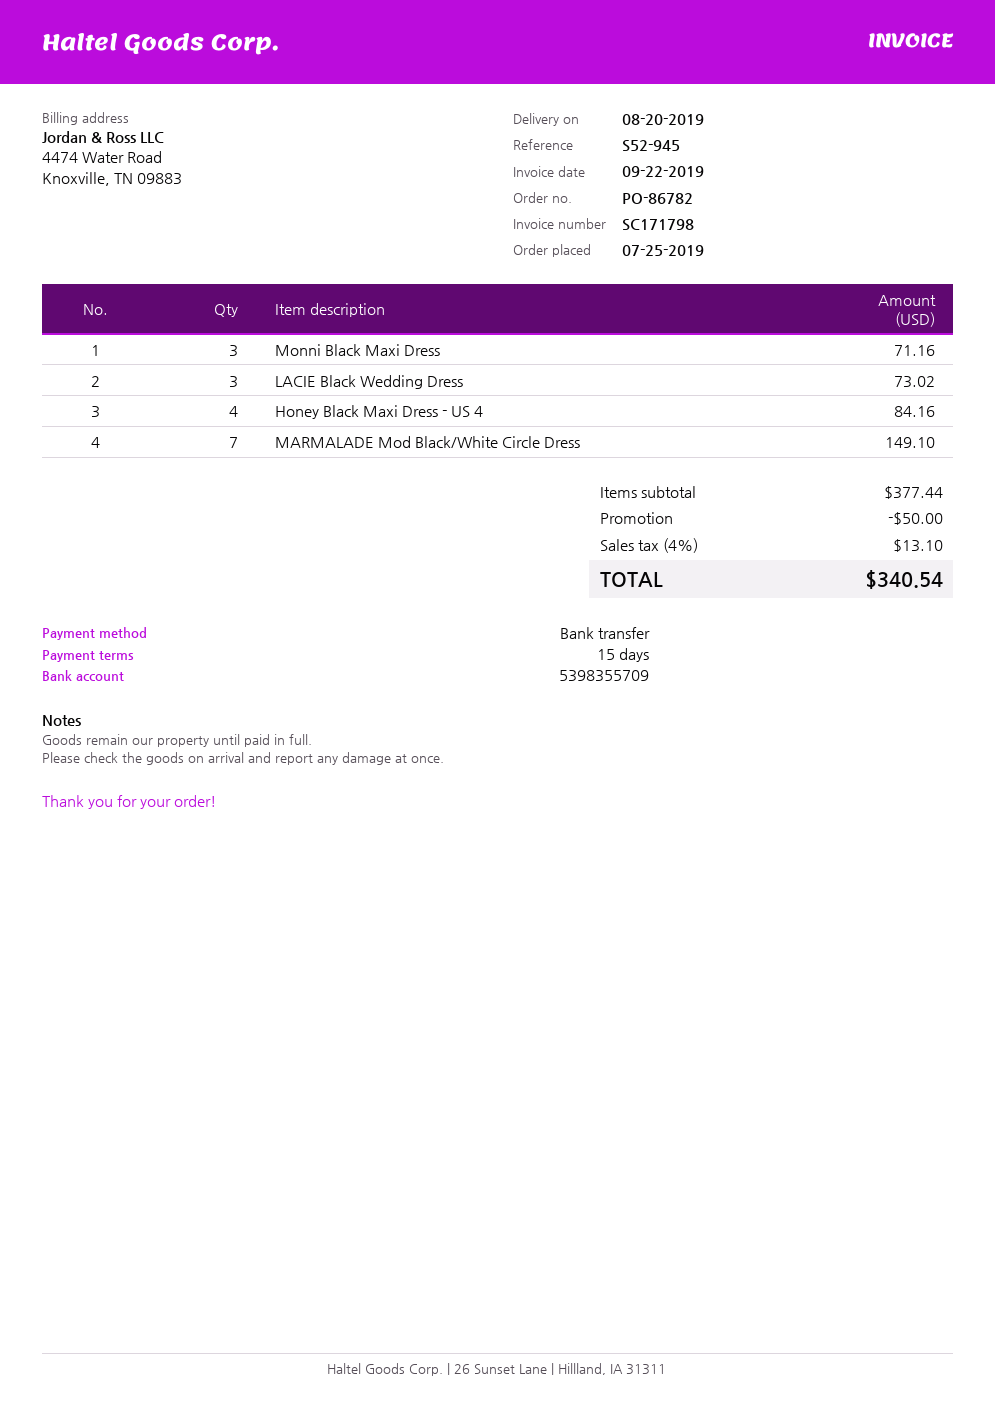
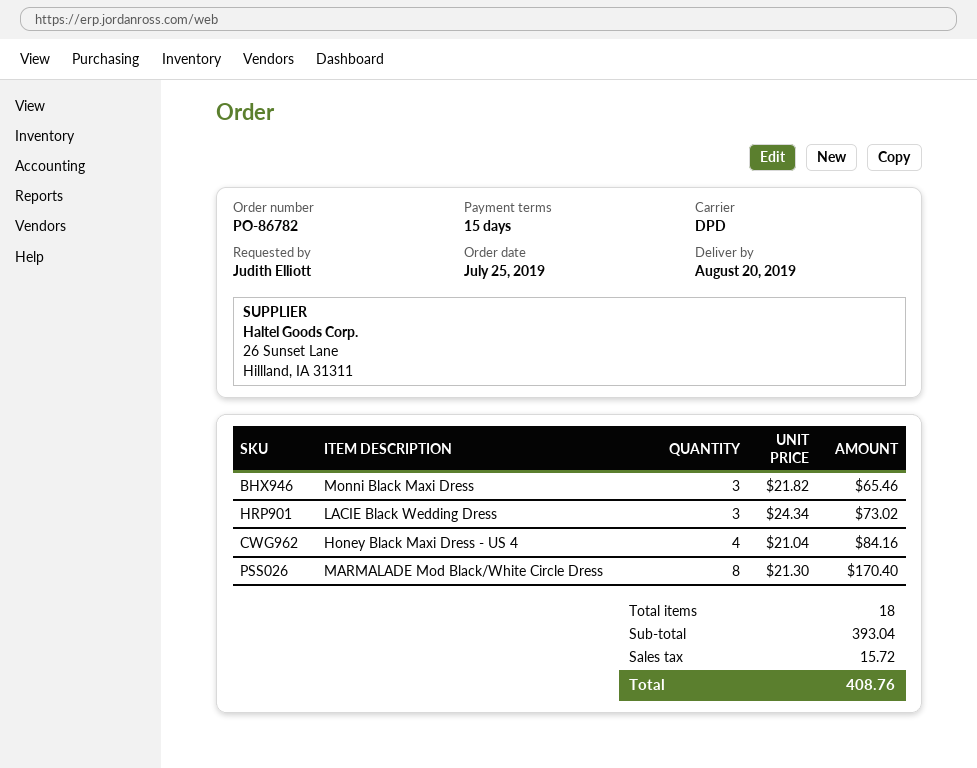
Monni Black Maxi Dress: 3 for 71.16 -> 3 for 65.46
MARMALADE Mod Black/White Circle Dress: 7 for 149.10 -> 8 for 170.40
subtotal: 377.44 -> 393.04
discount: 50.00 -> none
tax: 13.10 -> 15.72
total: 340.54 -> 408.76

